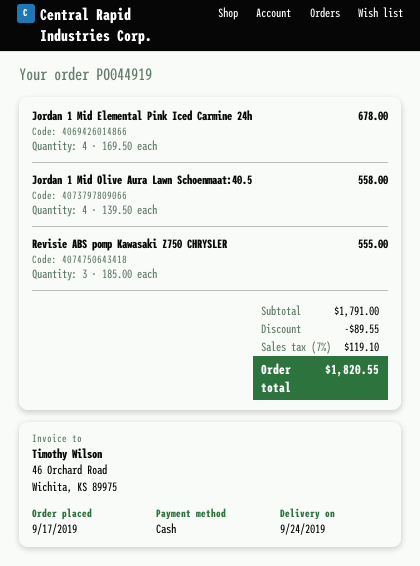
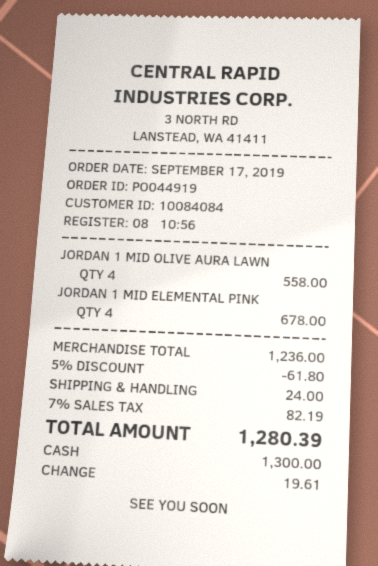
Revisie ABS pomp Kawasaki Z750 CHRYSLER: 3 for 555.00 -> none
subtotal: 1791.00 -> 1236.00
discount: 89.55 -> 61.80
shipping: none -> 24.00
tax: 7% = 119.10 -> 7% = 82.19
total: 1820.55 -> 1280.39

